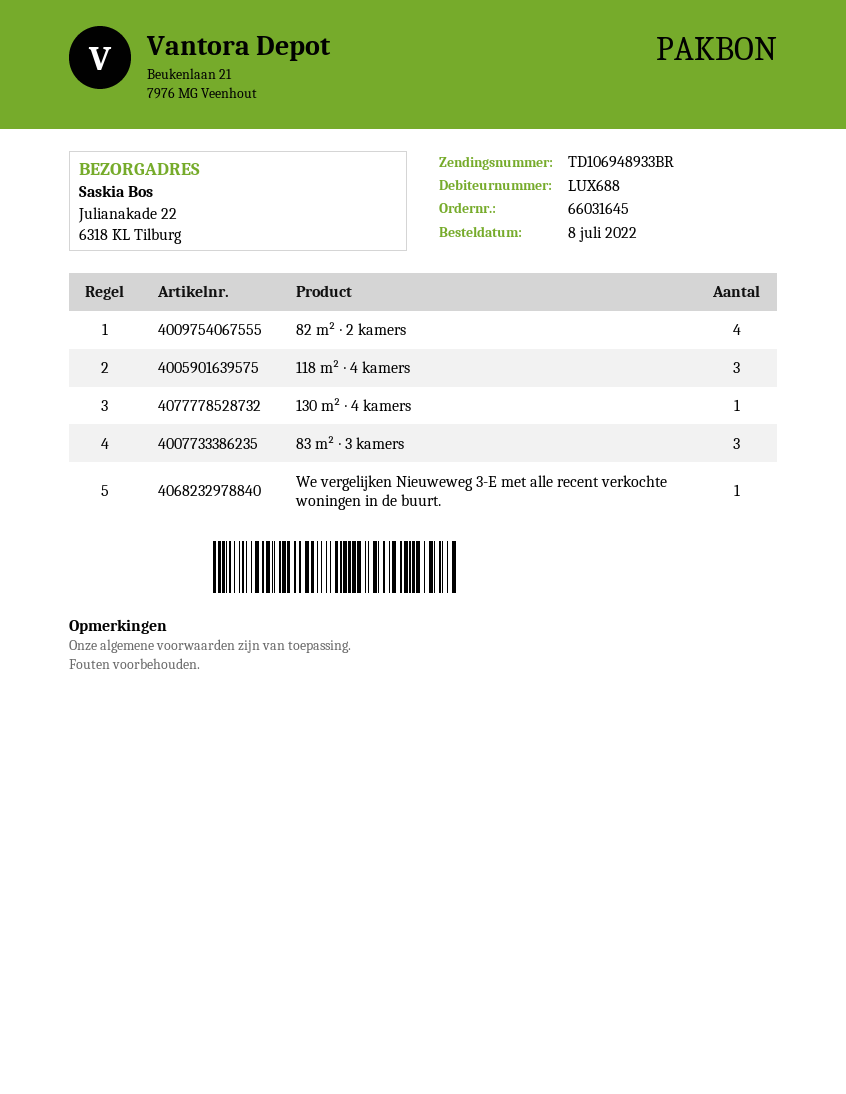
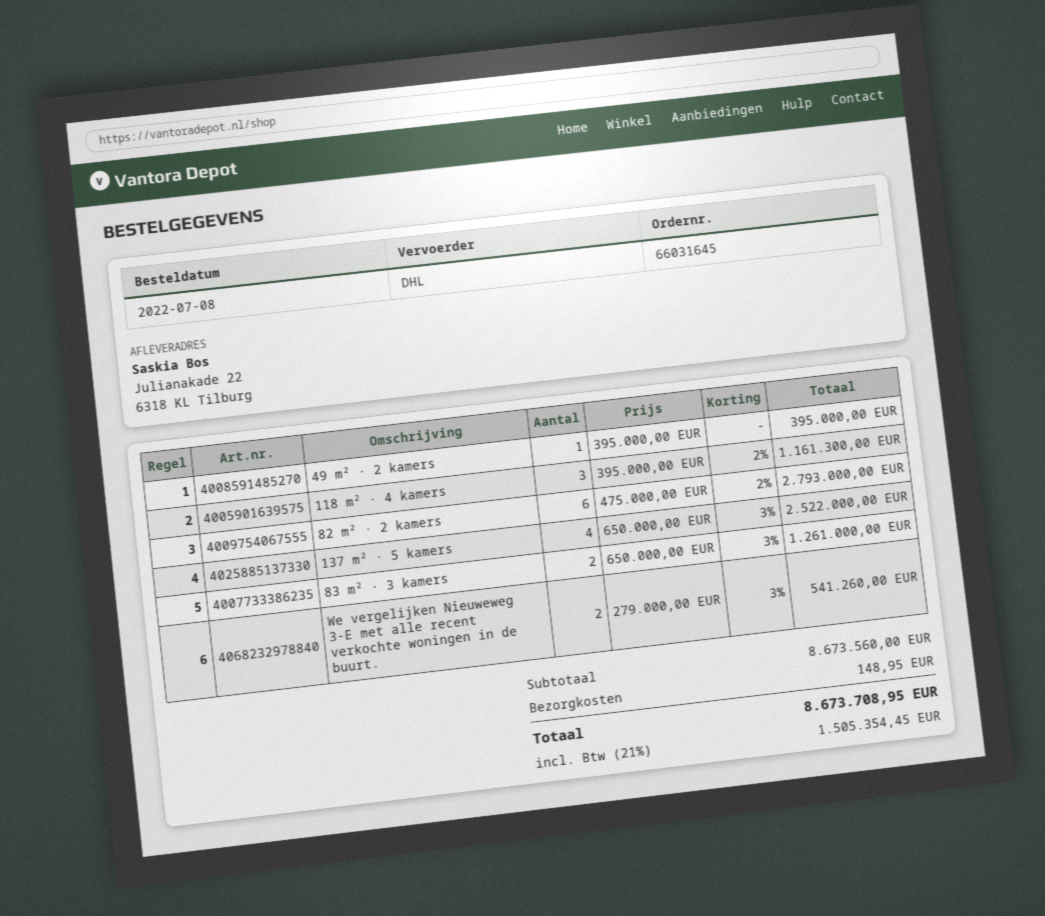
82 m² · 2 kamers: 4 -> 6
130 m² · 4 kamers: 1 -> none
83 m² · 3 kamers: 3 -> 2
We vergelijken Nieuweweg 3-E met alle recent verkochte woningen in de buurt.: 1 -> 2
49 m² · 2 kamers: none -> 1
137 m² · 5 kamers: none -> 4

